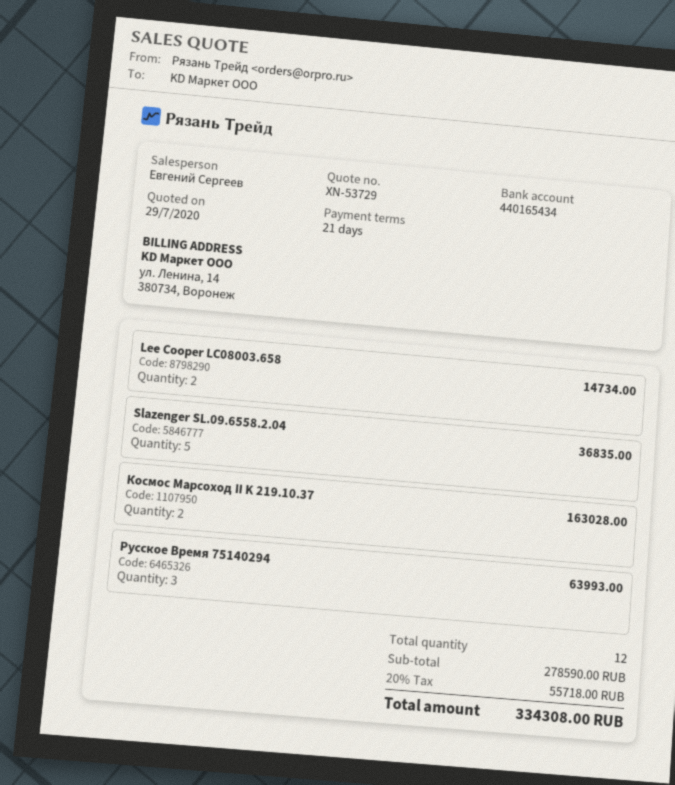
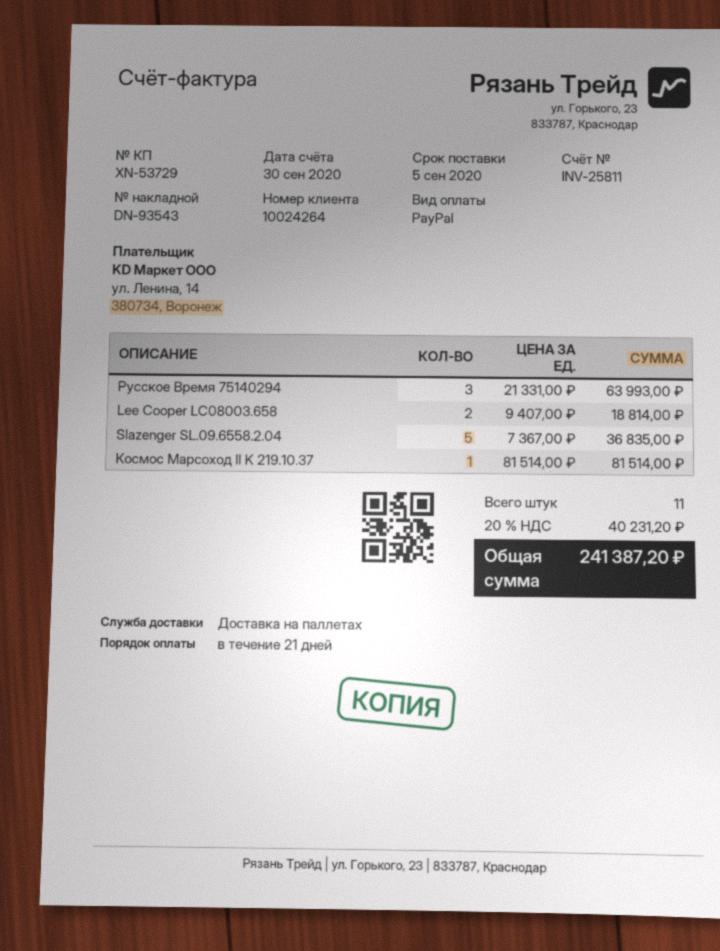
Lee Cooper LC08003.658: 2 for 14734.00 -> 2 for 18814.00
Космос Марсоход II K 219.10.37: 2 for 163028.00 -> 1 for 81514.00
total quantity: 12 -> 11
tax: 20% = 55718.00 -> 20% = 40231.20
total: 334308.00 -> 241387.20

